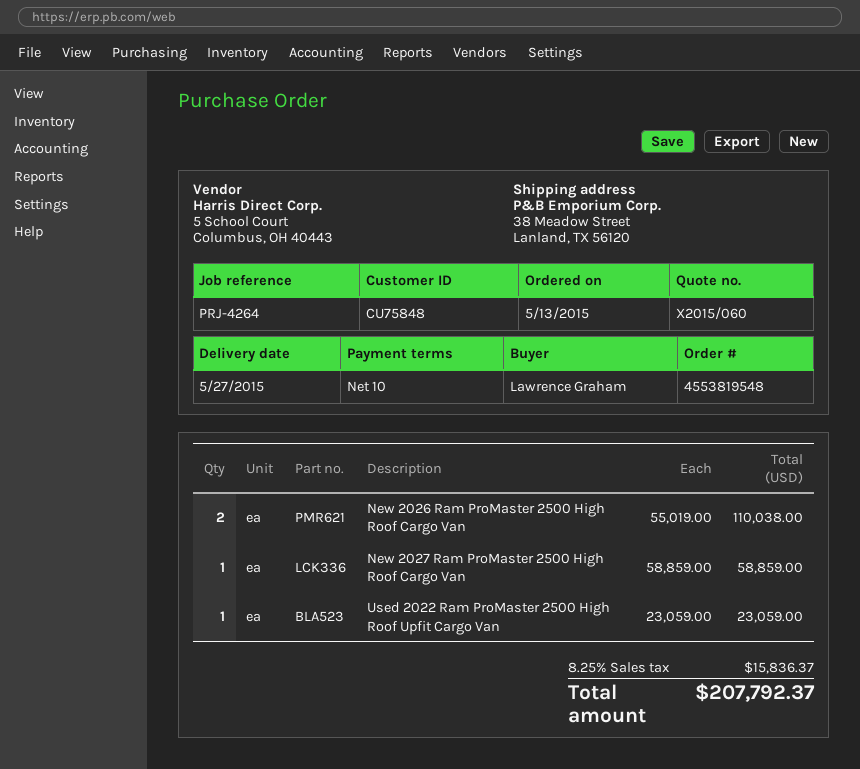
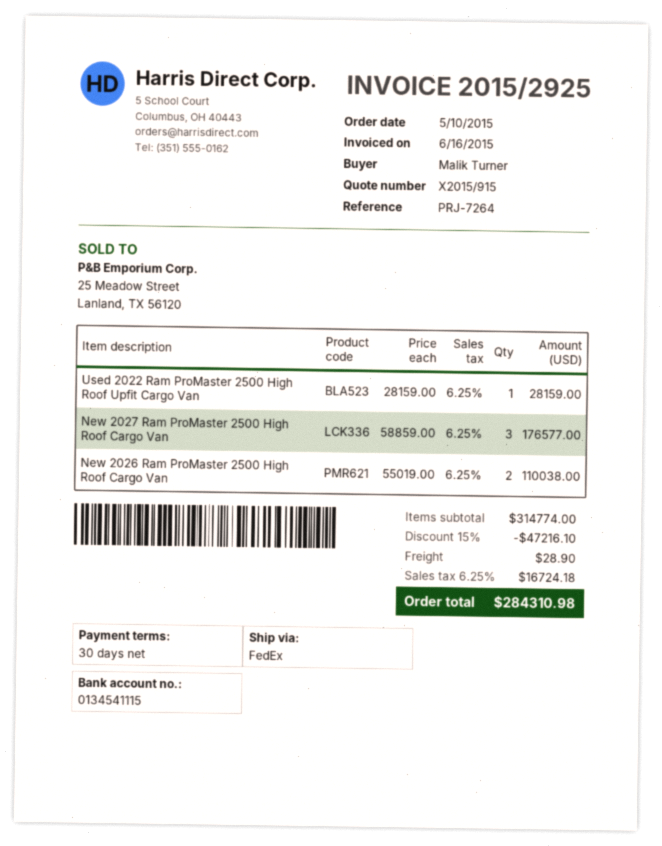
quote number: X2015/060 -> X2015/915
order date: 2015-05-13 -> 2015-05-10
payment terms: 10 days -> 30 days
reference: PRJ-4264 -> PRJ-7264
ordered by: Lawrence Graham -> Malik Turner
New 2027 Ram ProMaster 2500 High Roof Cargo Van: 1 x 58859.00 = 58859.00 -> 3 x 58859.00 = 176577.00
Used 2022 Ram ProMaster 2500 High Roof Upfit Cargo Van: 1 x 23059.00 = 23059.00 -> 1 x 28159.00 = 28159.00
discount: none -> 15% = 47216.10
shipping: none -> 28.90
tax: 8.25% = 15836.37 -> 6.25% = 16724.18
total: 207792.37 -> 284310.98

